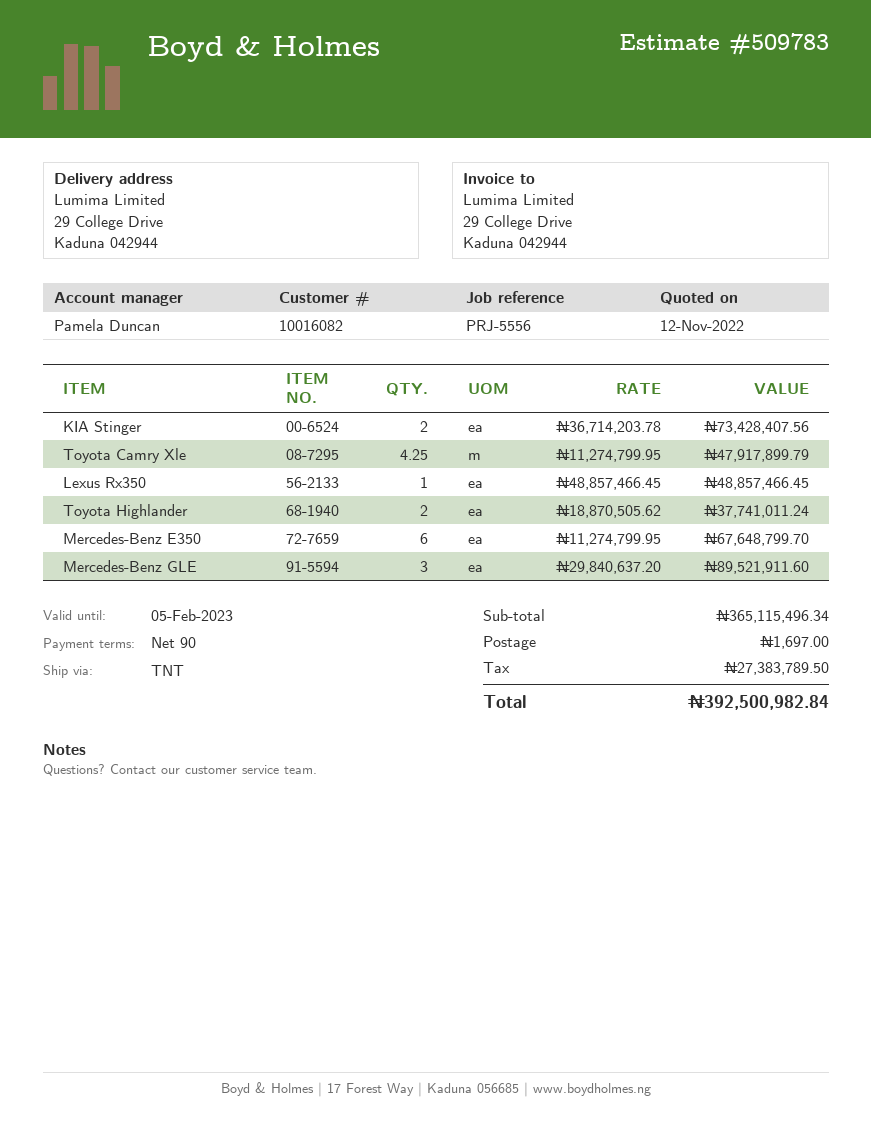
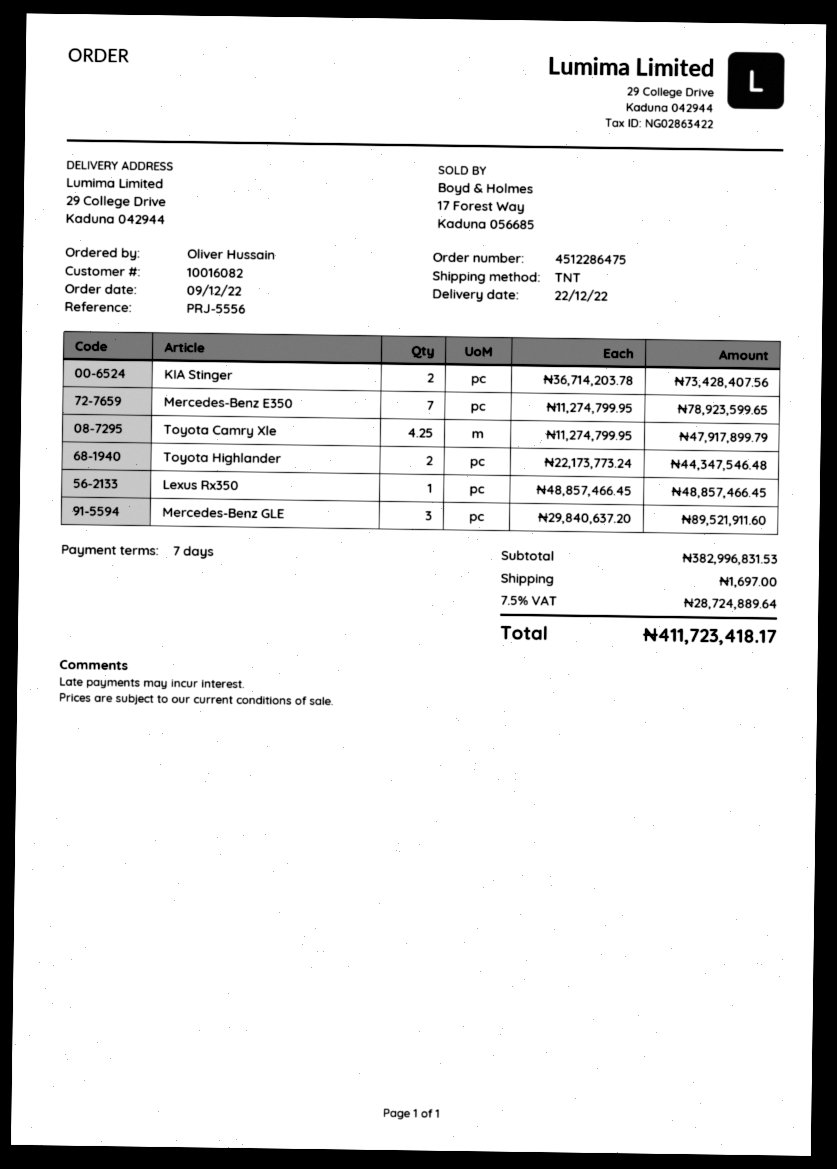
payment terms: 90 days -> 7 days
Toyota Highlander: 2 x 18870505.62 = 37741011.24 -> 2 x 22173773.24 = 44347546.48
Mercedes-Benz E350: 6 x 11274799.95 = 67648799.70 -> 7 x 11274799.95 = 78923599.65
subtotal: 365115496.34 -> 382996831.53
tax: 27383789.50 -> 28724889.64
total: 392500982.84 -> 411723418.17

